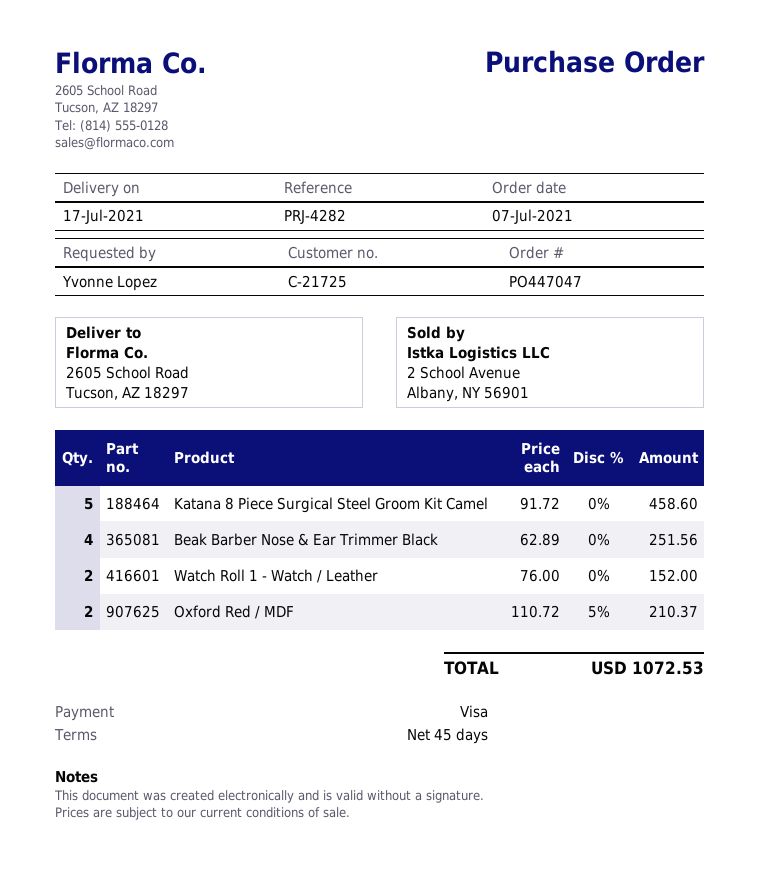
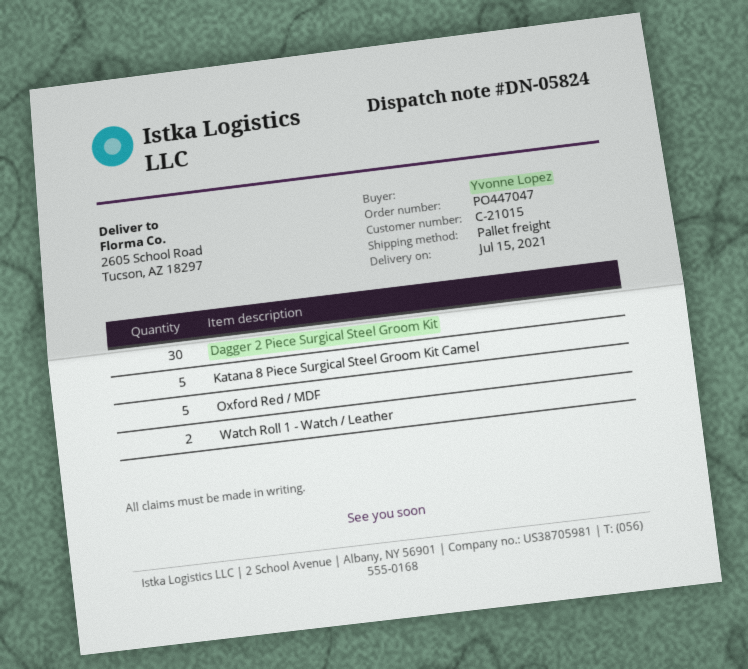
delivery date: 2021-07-17 -> 2021-07-15
customer number: C-21725 -> C-21015
Beak Barber Nose & Ear Trimmer Black: 4 -> none
Oxford Red / MDF: 2 -> 5
Dagger 2 Piece Surgical Steel Groom Kit: none -> 30

